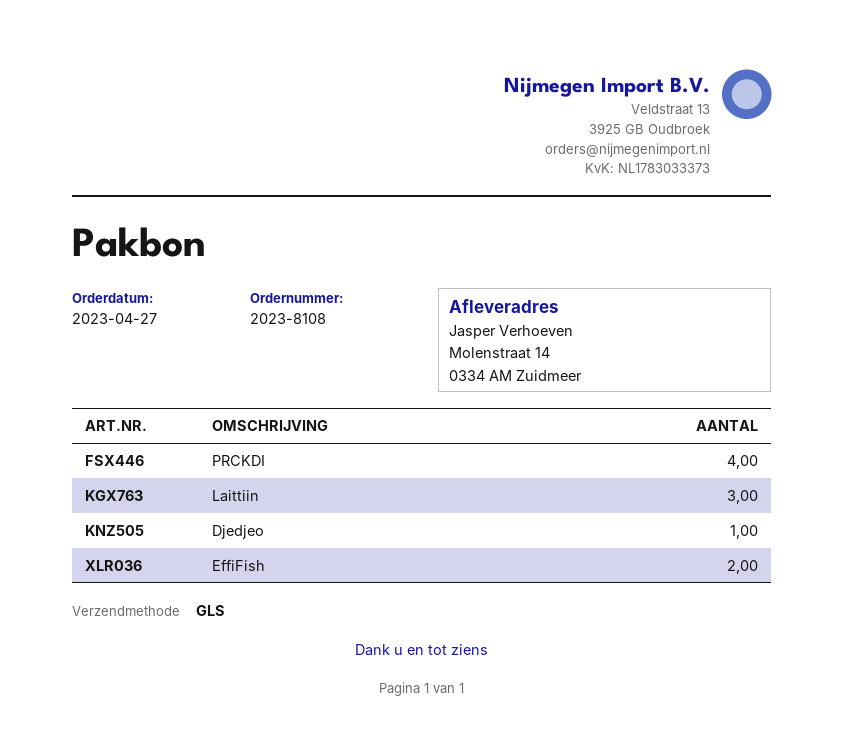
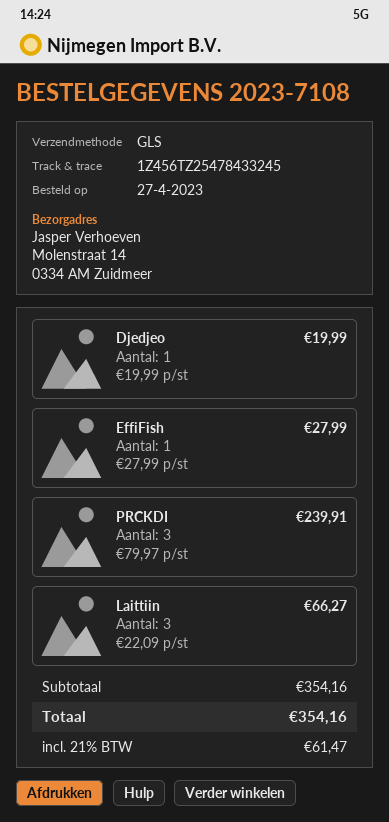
order number: 2023-8108 -> 2023-7108
PRCKDI: 4 -> 3
EffiFish: 2 -> 1

